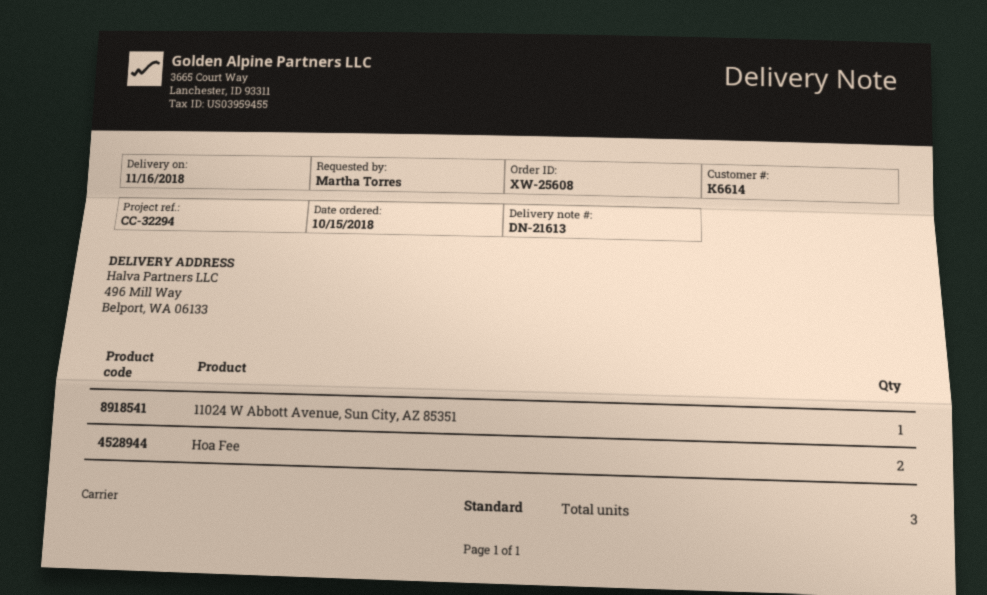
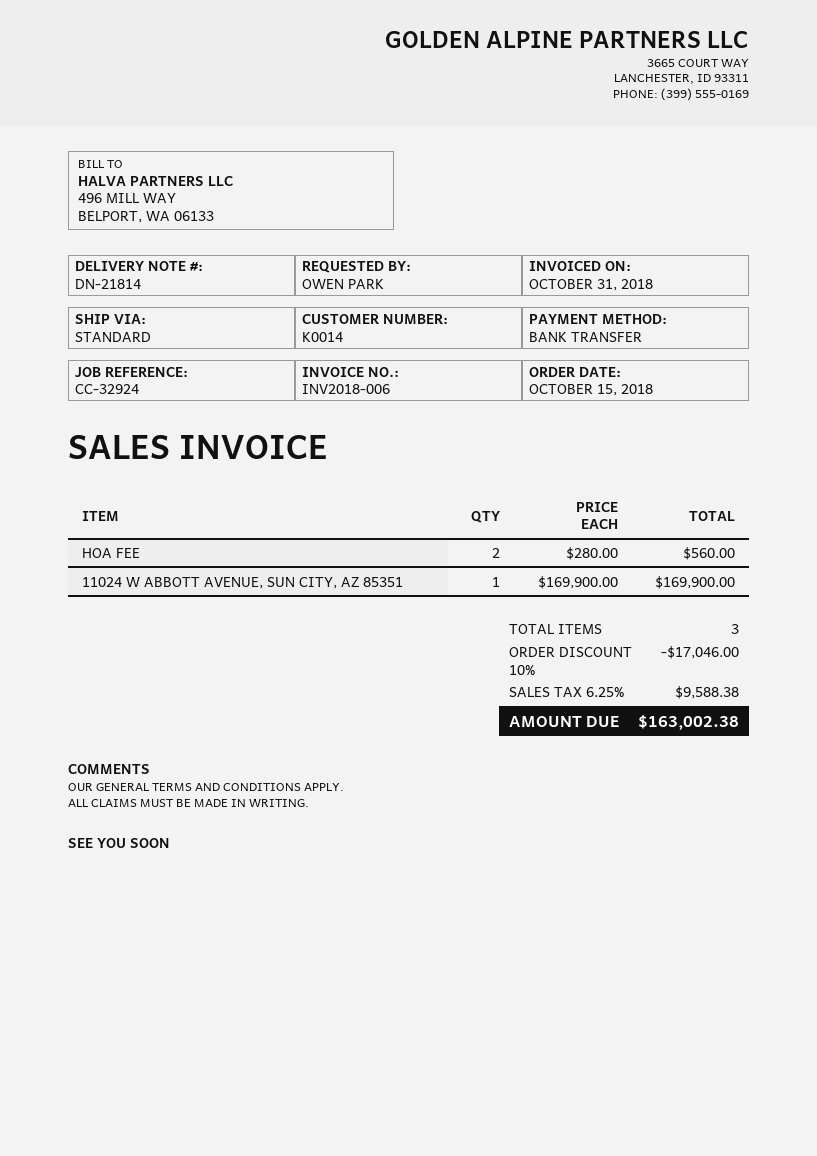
delivery note number: DN-21613 -> DN-21814
customer number: K6614 -> K0014
reference: CC-32294 -> CC-32924
ordered by: Martha Torres -> OWEN PARK

